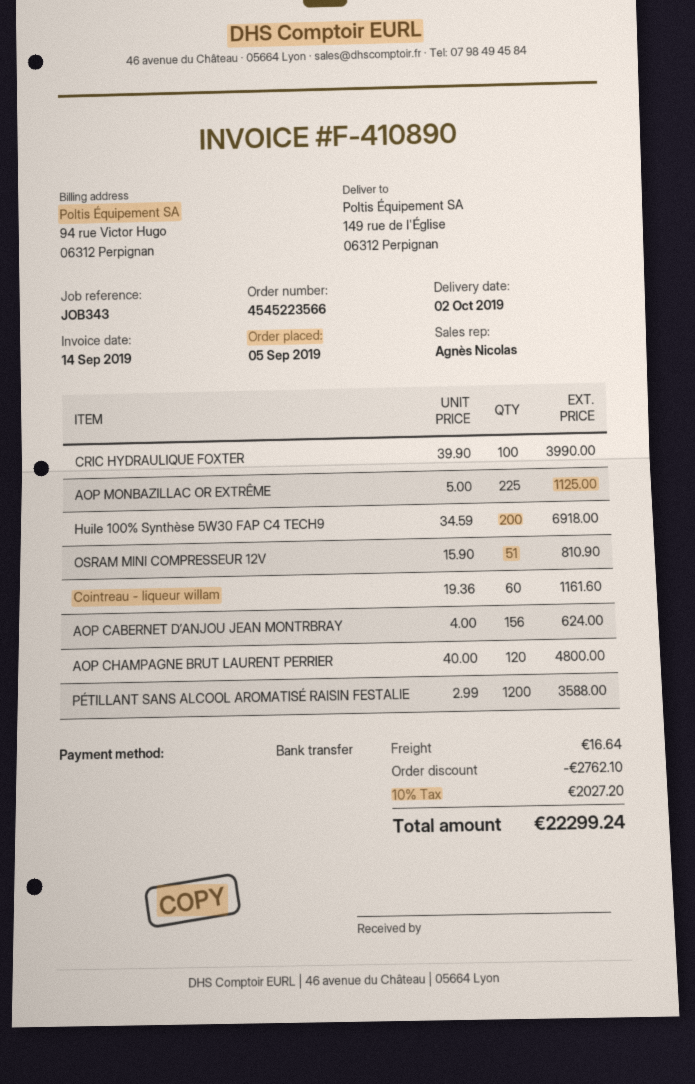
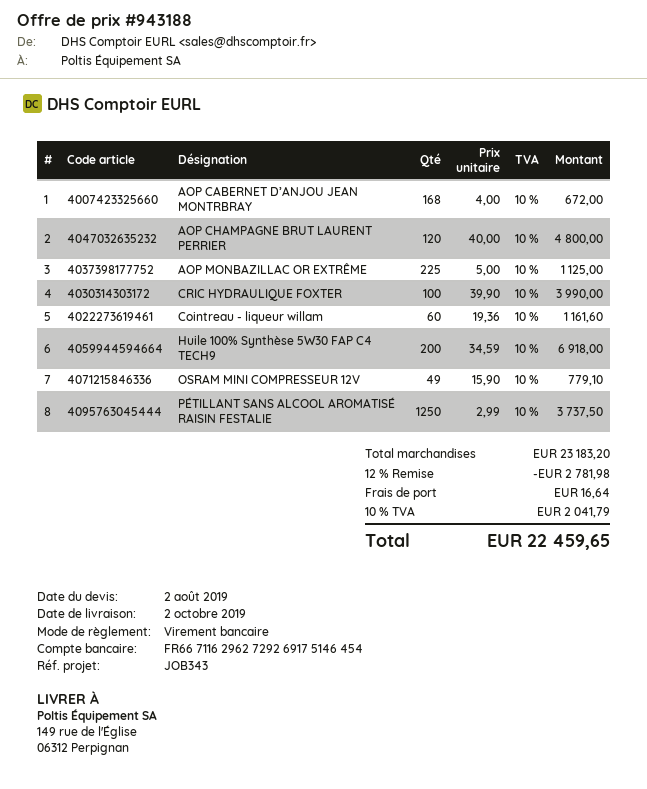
OSRAM MINI COMPRESSEUR 12V: 51 x 15.90 = 810.90 -> 49 x 15.90 = 779.10
AOP CABERNET D’ANJOU JEAN MONTRBRAY: 156 x 4.00 = 624.00 -> 168 x 4.00 = 672.00
PÉTILLANT SANS ALCOOL AROMATISÉ RAISIN FESTALIE: 1200 x 2.99 = 3588.00 -> 1250 x 2.99 = 3737.50
discount: 2762.10 -> 2781.98
tax: 10% = 2027.20 -> 10% = 2041.79
total: 22299.24 -> 22459.65

